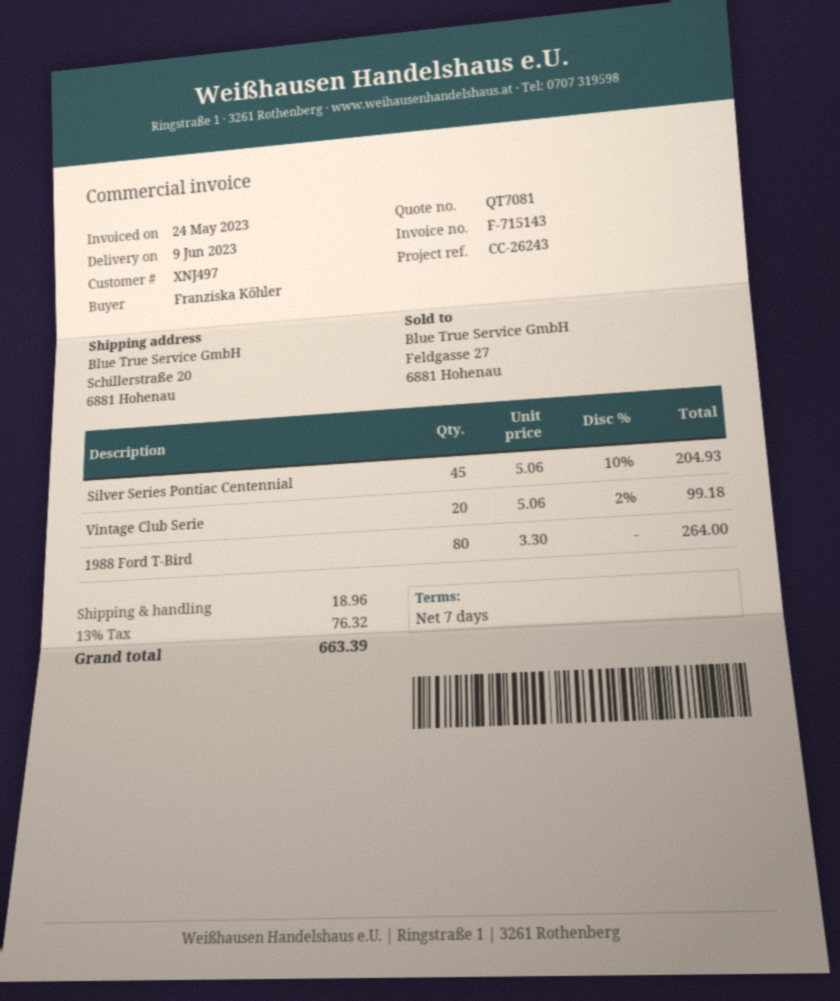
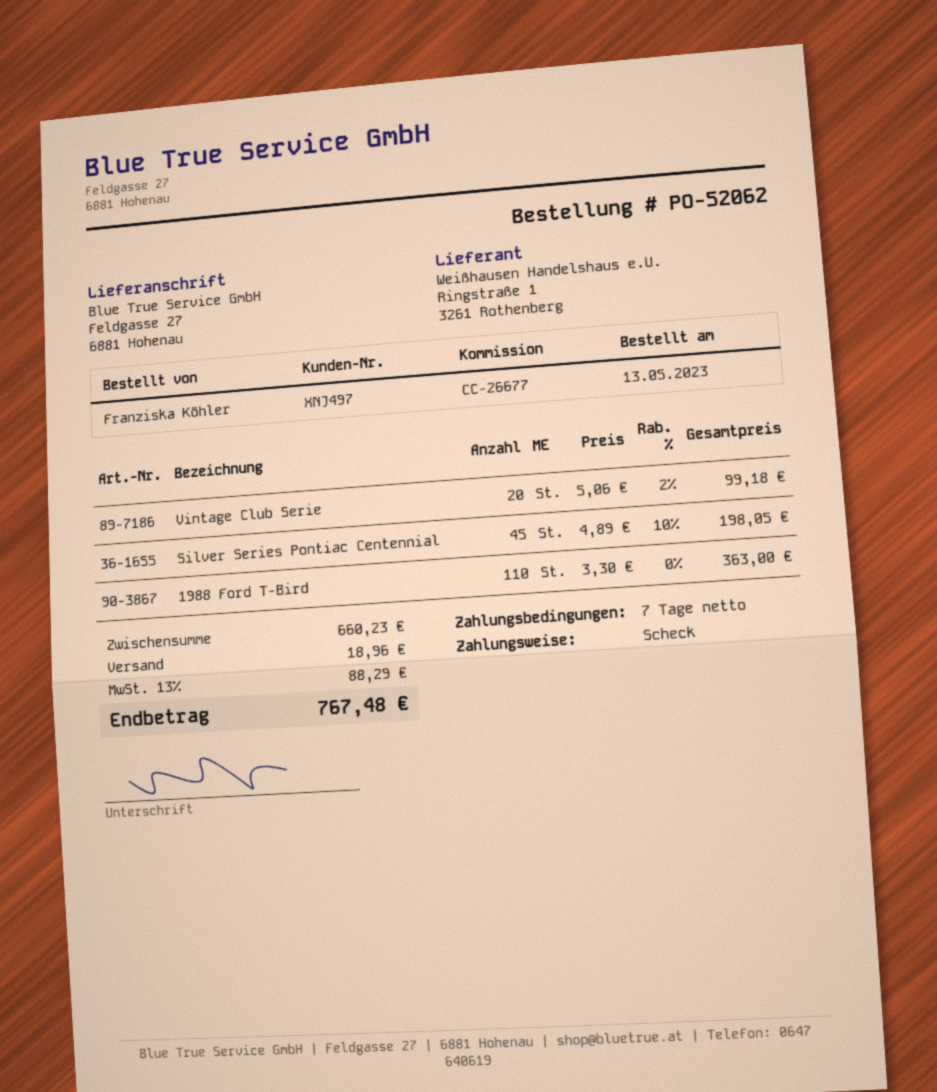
reference: CC-26243 -> CC-26677
ship to: Schillerstraße 20, 6881 Hohenau -> Feldgasse 27, 6881 Hohenau
Silver Series Pontiac Centennial: 45 x 5.06 - 10% = 204.93 -> 45 x 4.89 - 10% = 198.05
1988 Ford T-Bird: 80 x 3.30 = 264.00 -> 110 x 3.30 = 363.00
tax: 13% = 76.32 -> 13% = 88.29
total: 663.39 -> 767.48

